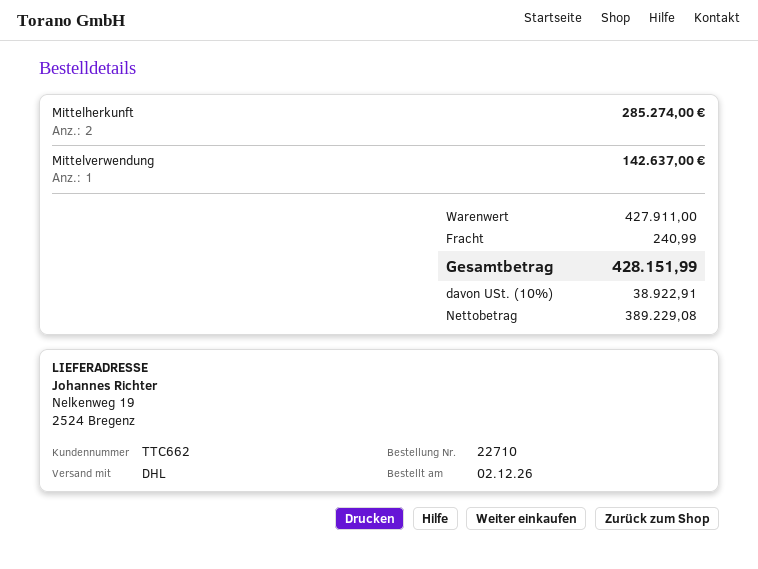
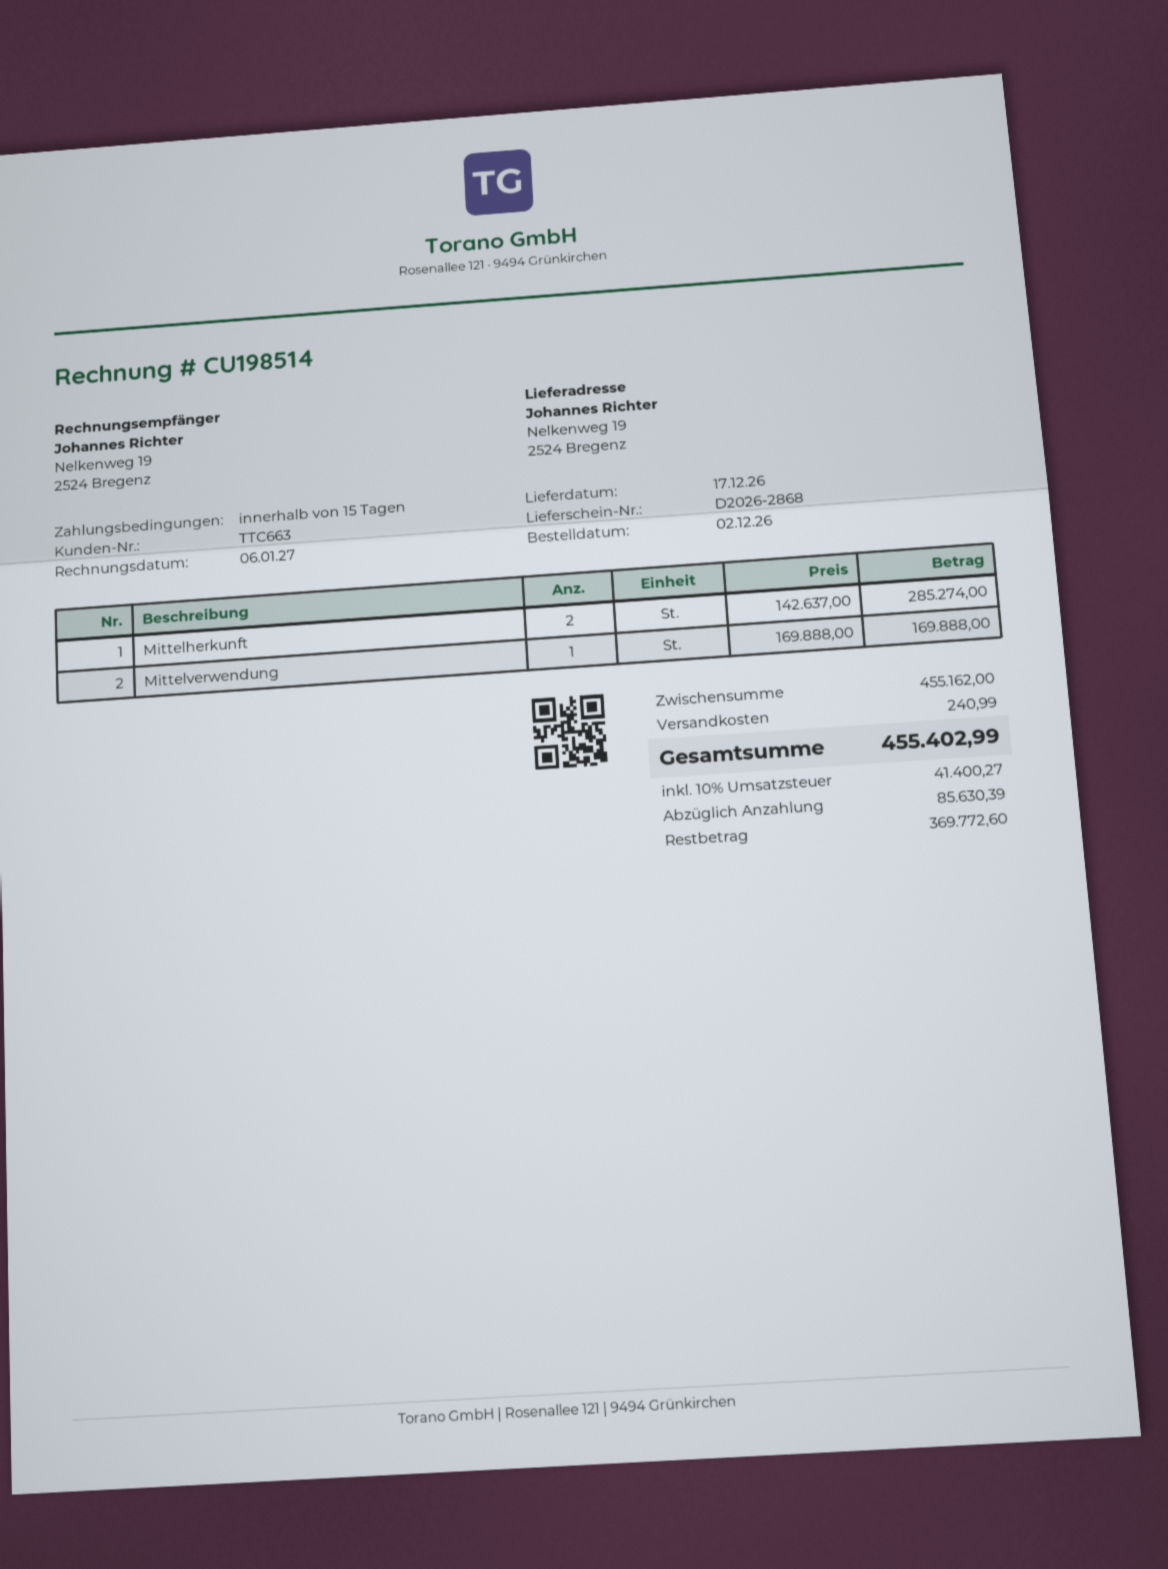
customer number: TTC662 -> TTC663
Mittelverwendung: 1 for 142637.00 -> 1 for 169888.00
subtotal: 427911.00 -> 455162.00
tax: 10% = 38922.91 -> 10% = 41400.27
total: 428151.99 -> 455402.99

